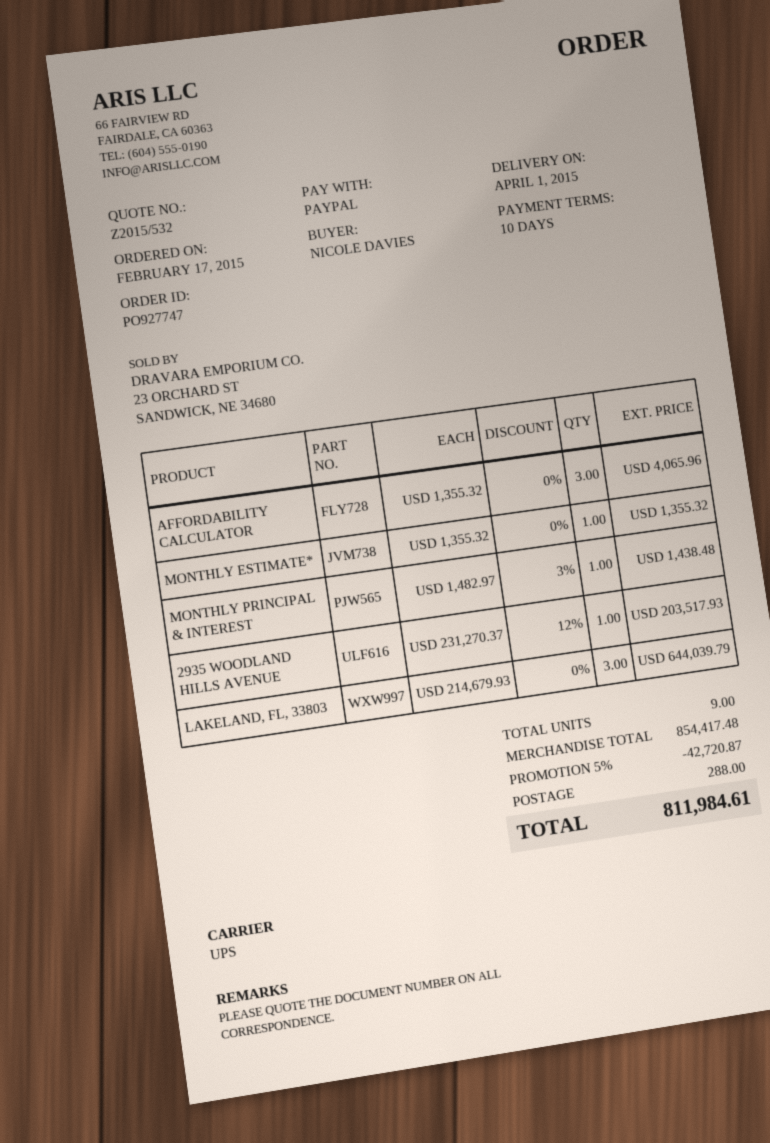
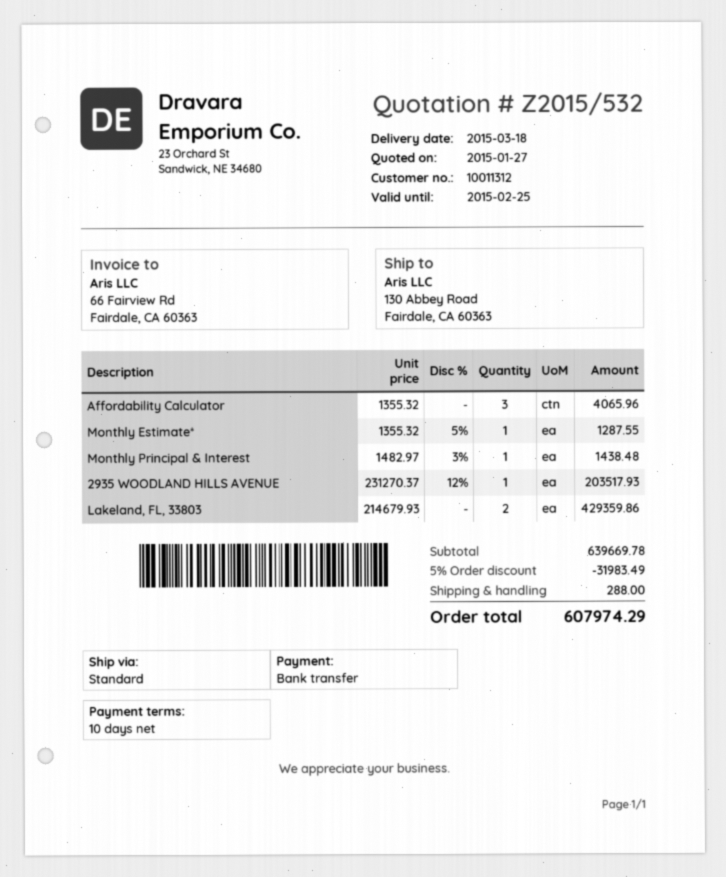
delivery date: 2015-04-01 -> 2015-03-18
payment method: PayPal -> bank transfer
shipping method: UPS -> standard
MONTHLY ESTIMATE*: 1 x 1355.32 = 1355.32 -> 1 x 1355.32 - 5% = 1287.55
LAKELAND, FL, 33803: 3 x 214679.93 = 644039.79 -> 2 x 214679.93 = 429359.86
subtotal: 854417.48 -> 639669.78
discount: 5% = 42720.87 -> 5% = 31983.49
total: 811984.61 -> 607974.29

